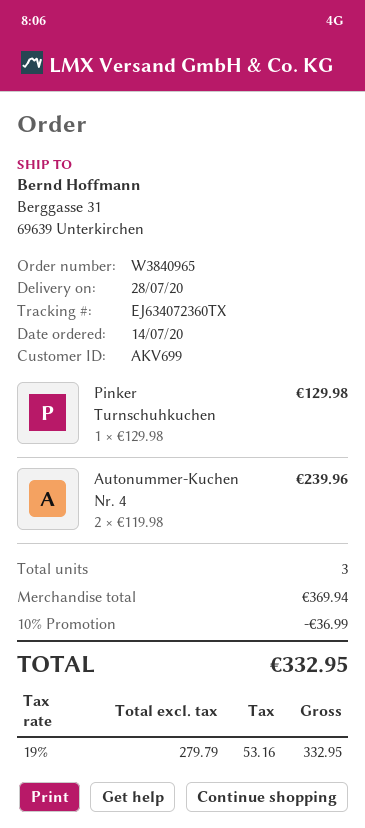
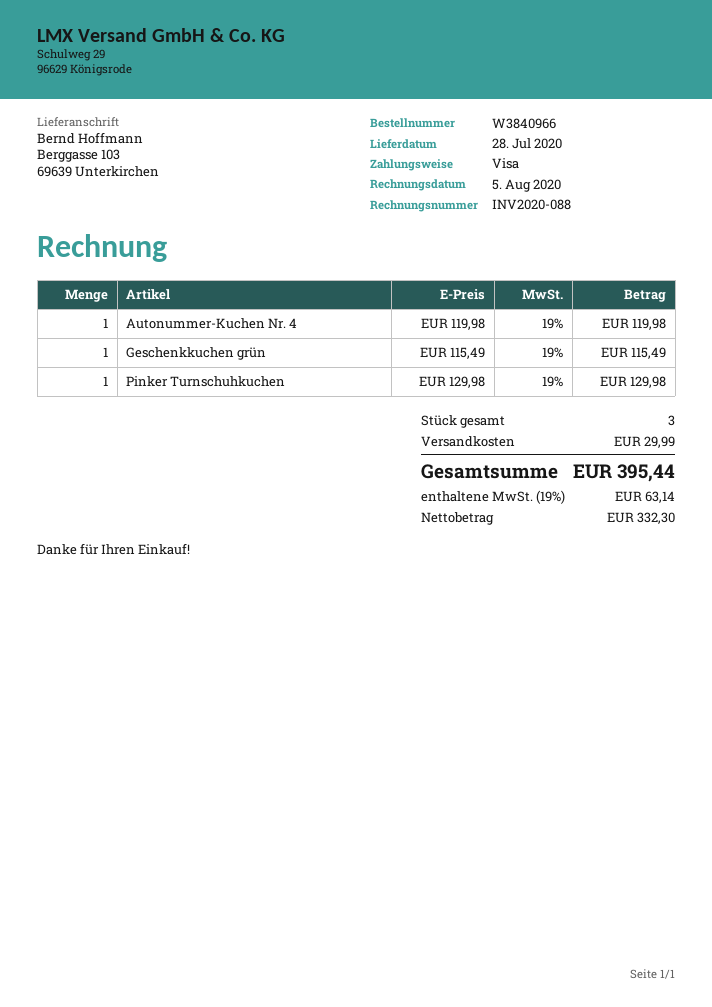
order number: W3840965 -> W3840966
ship to: Berggasse 31, 69639 Unterkirchen -> Berggasse 103, 69639 Unterkirchen
Autonummer-Kuchen Nr. 4: 2 x 119.98 = 239.96 -> 1 x 119.98 = 119.98
Geschenkkuchen grün: none -> 1 x 115.49 = 115.49
discount: 10% = 36.99 -> none
shipping: none -> 29.99
net: 279.79 -> 332.30
tax: 19% = 53.16 -> 19% = 63.14
total: 332.95 -> 395.44

